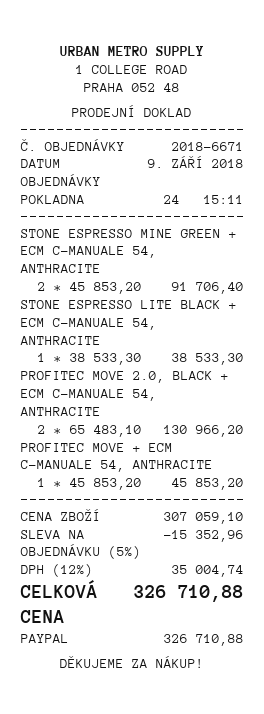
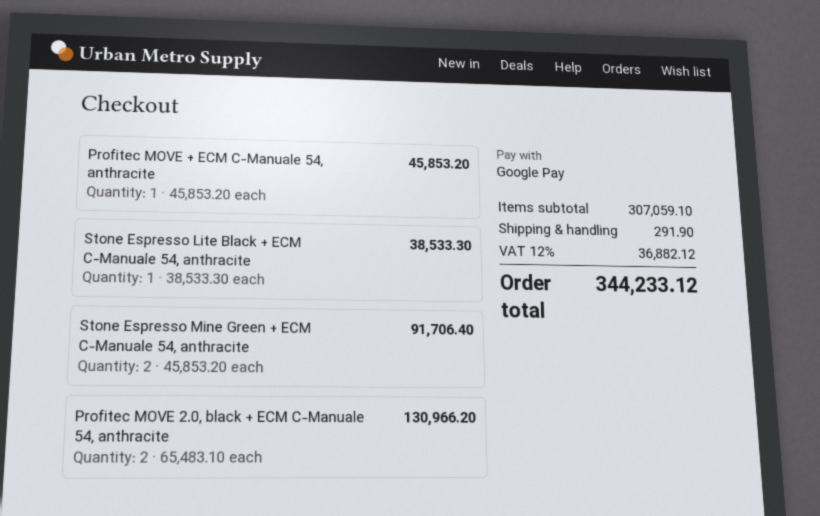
payment method: PayPal -> Google Pay
discount: 5% = 15352.96 -> none
shipping: none -> 291.90
tax: 12% = 35004.74 -> 12% = 36882.12
total: 326710.88 -> 344233.12

